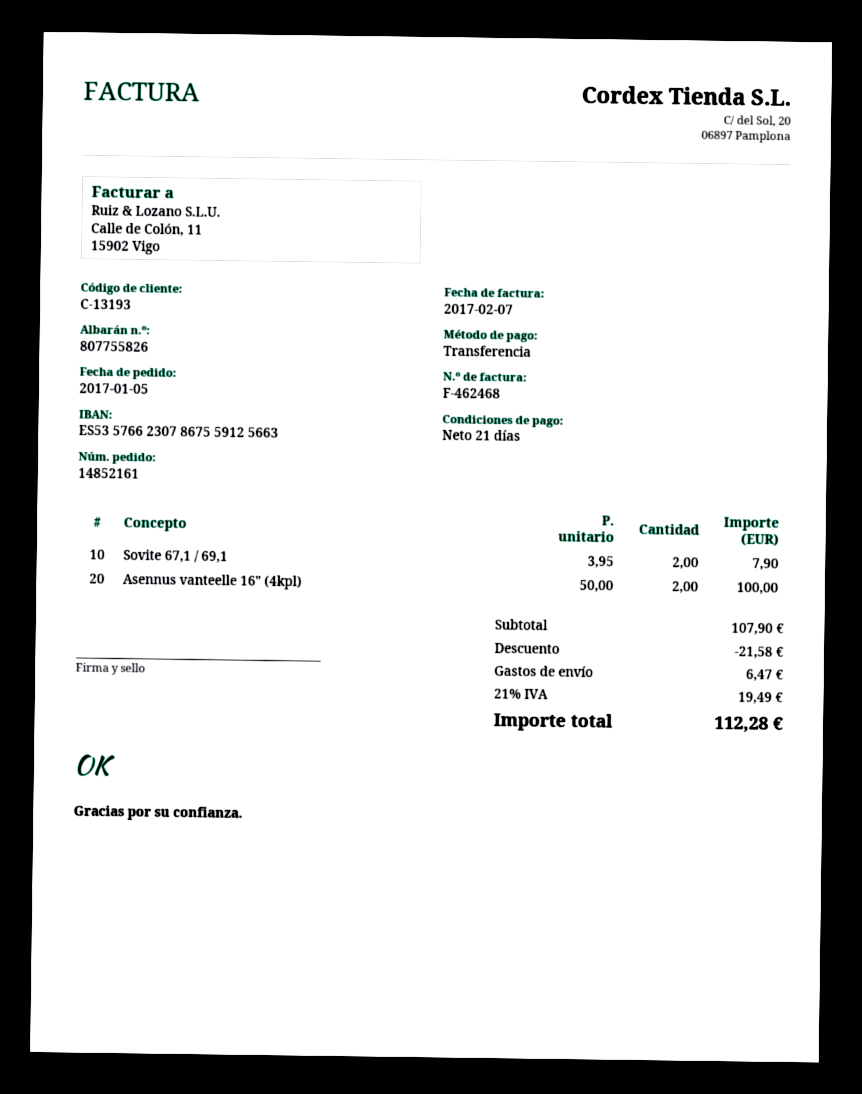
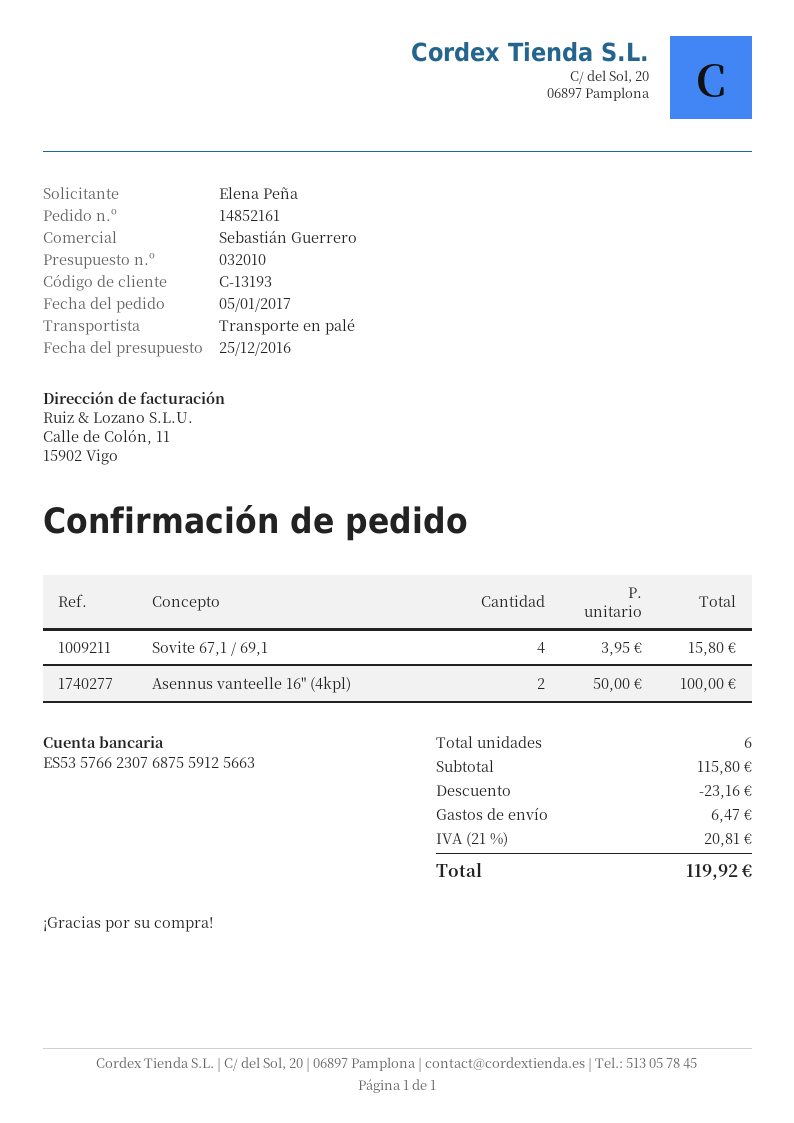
bank account: ES5357662307867559125663 -> ES5357662307687559125663
Sovite 67,1 / 69,1: 2 x 3.95 = 7.90 -> 4 x 3.95 = 15.80
subtotal: 107.90 -> 115.80
discount: 21.58 -> 23.16
tax: 21% = 19.49 -> 21% = 20.81
total: 112.28 -> 119.92

